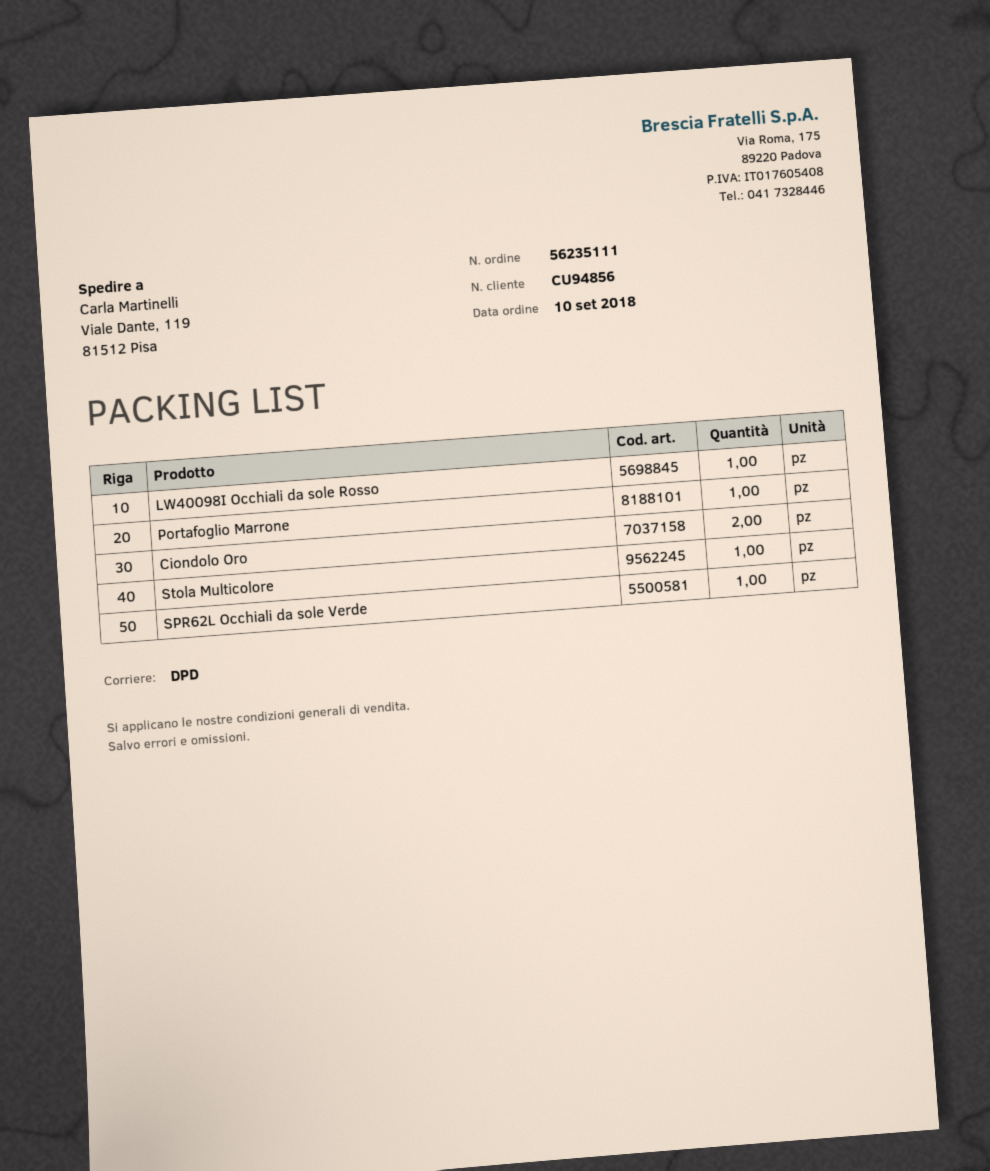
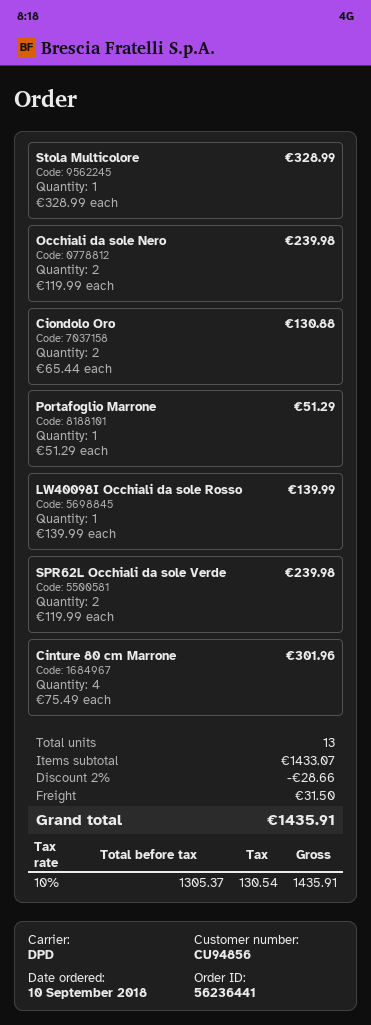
order number: 56235111 -> 56236441
SPR62L Occhiali da sole Verde: 1 -> 2
Occhiali da sole Nero: none -> 2
Cinture 80 cm Marrone: none -> 4

